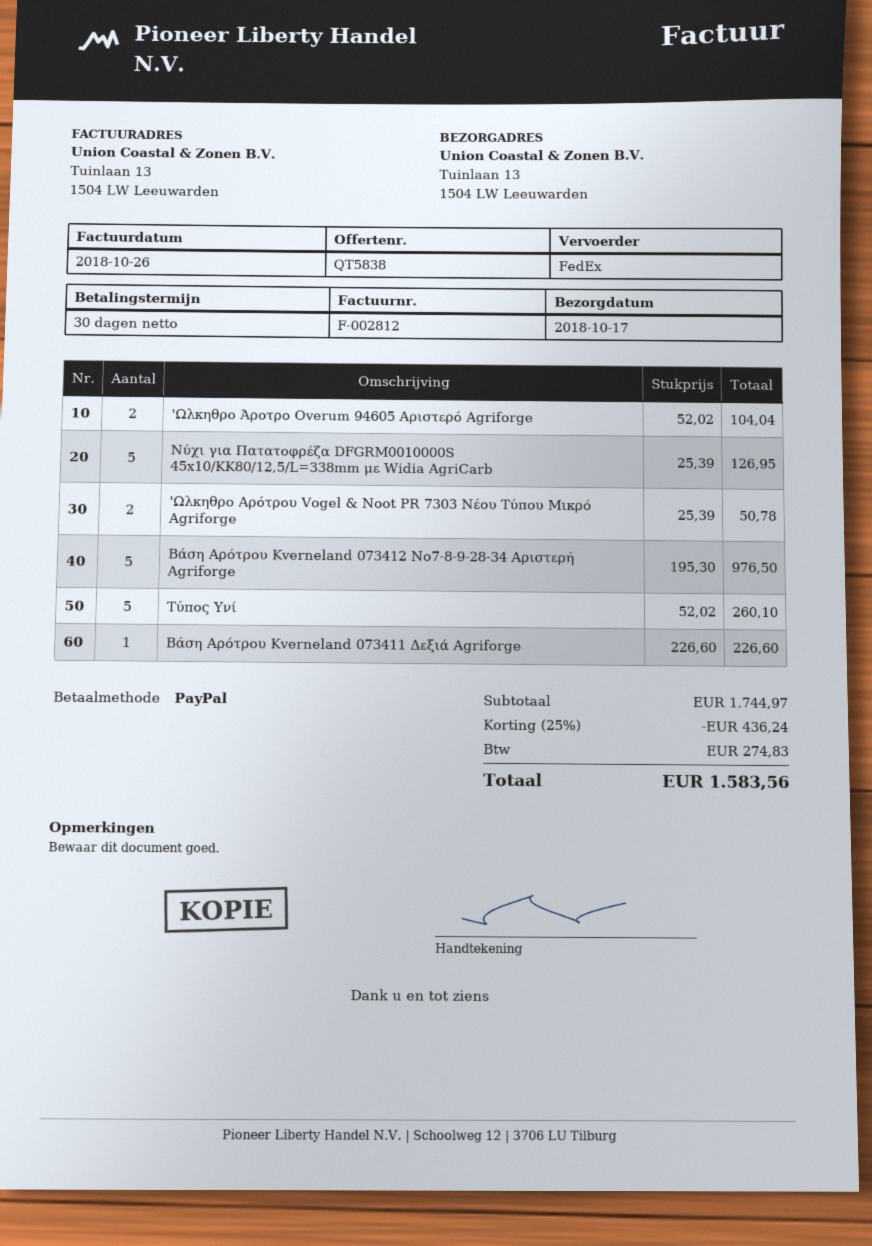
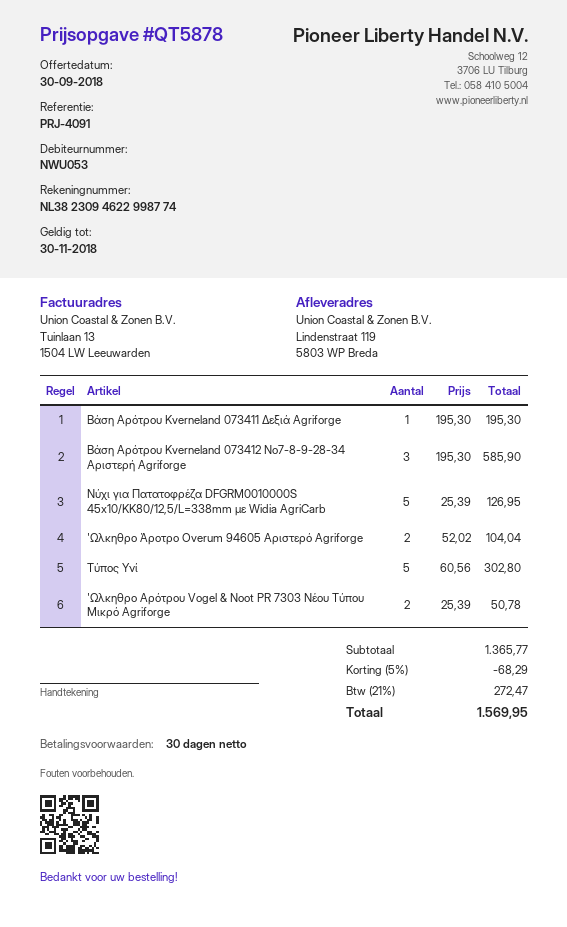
quote number: QT5838 -> QT5878
ship to: Tuinlaan 13, 1504 LW Leeuwarden -> Lindenstraat 119, 5803 WP Breda
Βάση Αρότρου Kverneland 073412 Νο7-8-9-28-34 Αριστερή Agriforge: 5 x 195.30 = 976.50 -> 3 x 195.30 = 585.90
Τύπος Υνί: 5 x 52.02 = 260.10 -> 5 x 60.56 = 302.80
Βάση Αρότρου Kverneland 073411 Δεξιά Agriforge: 1 x 226.60 = 226.60 -> 1 x 195.30 = 195.30
subtotal: 1744.97 -> 1365.77
discount: 25% = 436.24 -> 5% = 68.29
tax: 274.83 -> 272.47
total: 1583.56 -> 1569.95

